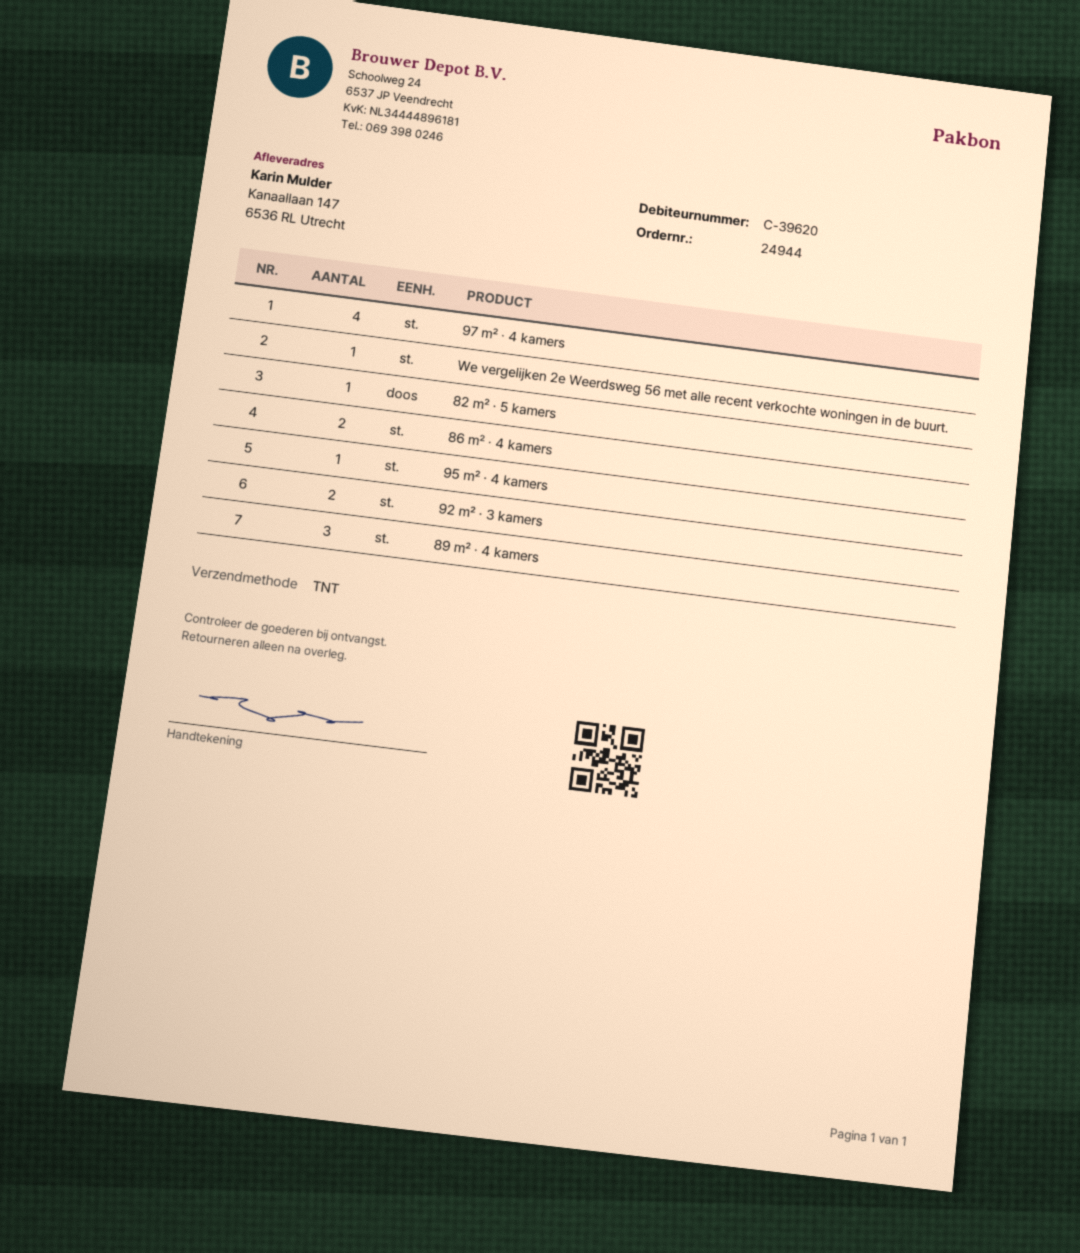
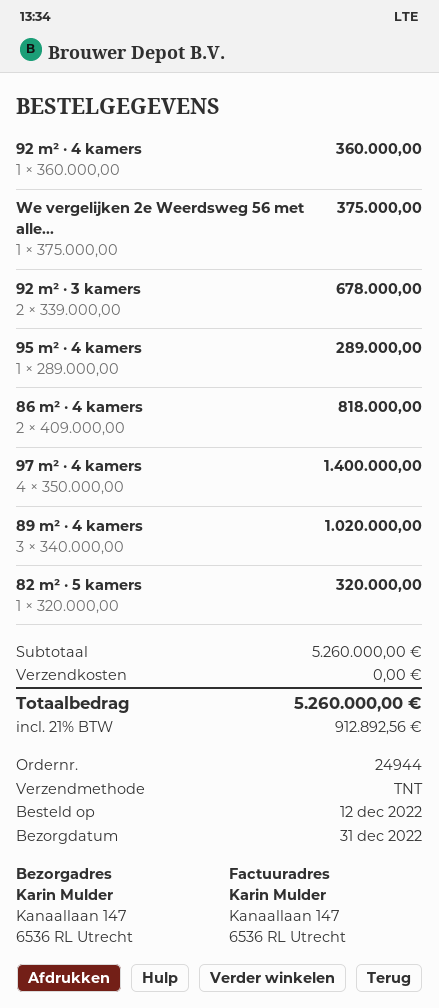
92 m² · 4 kamers: none -> 1

